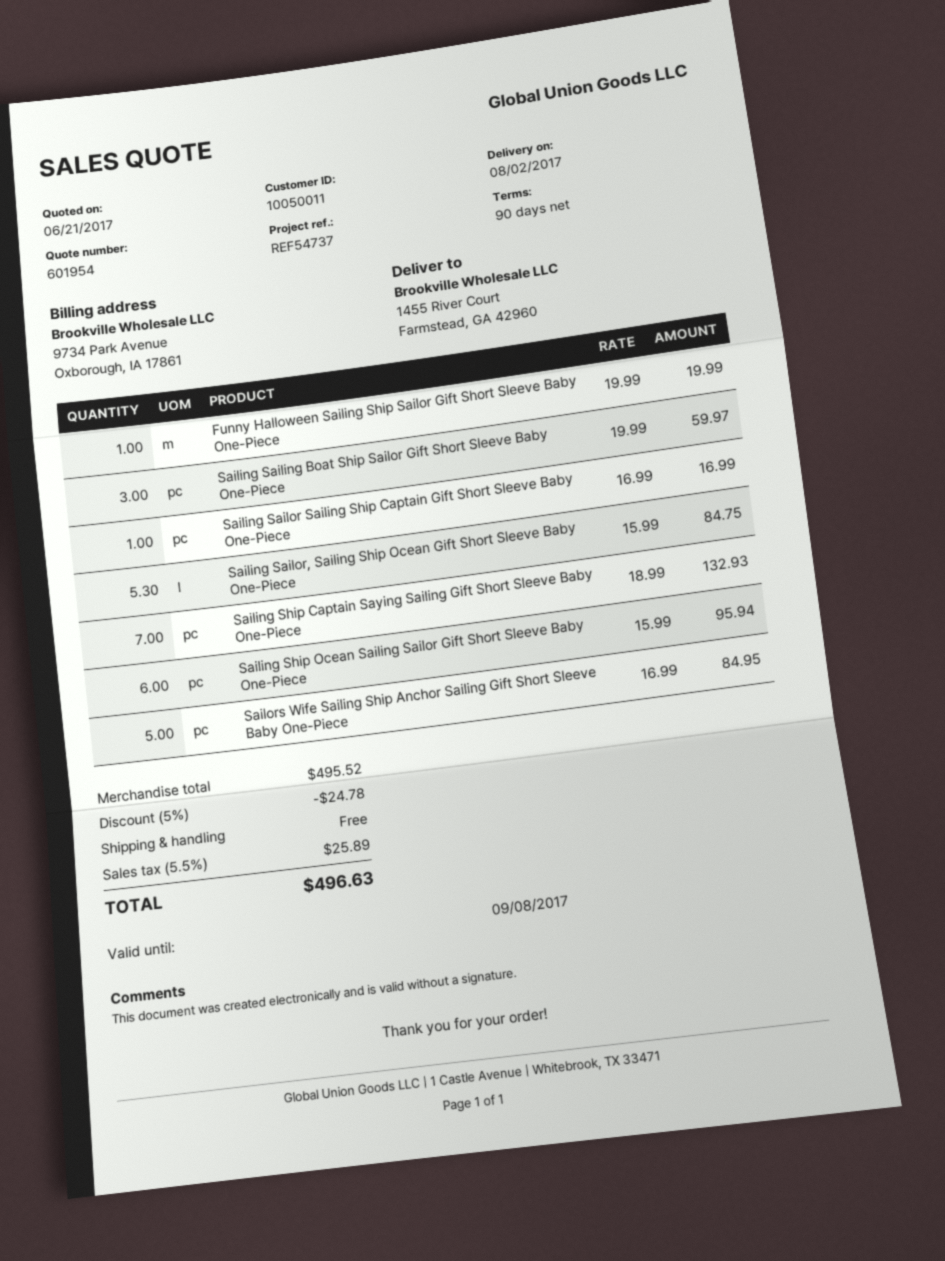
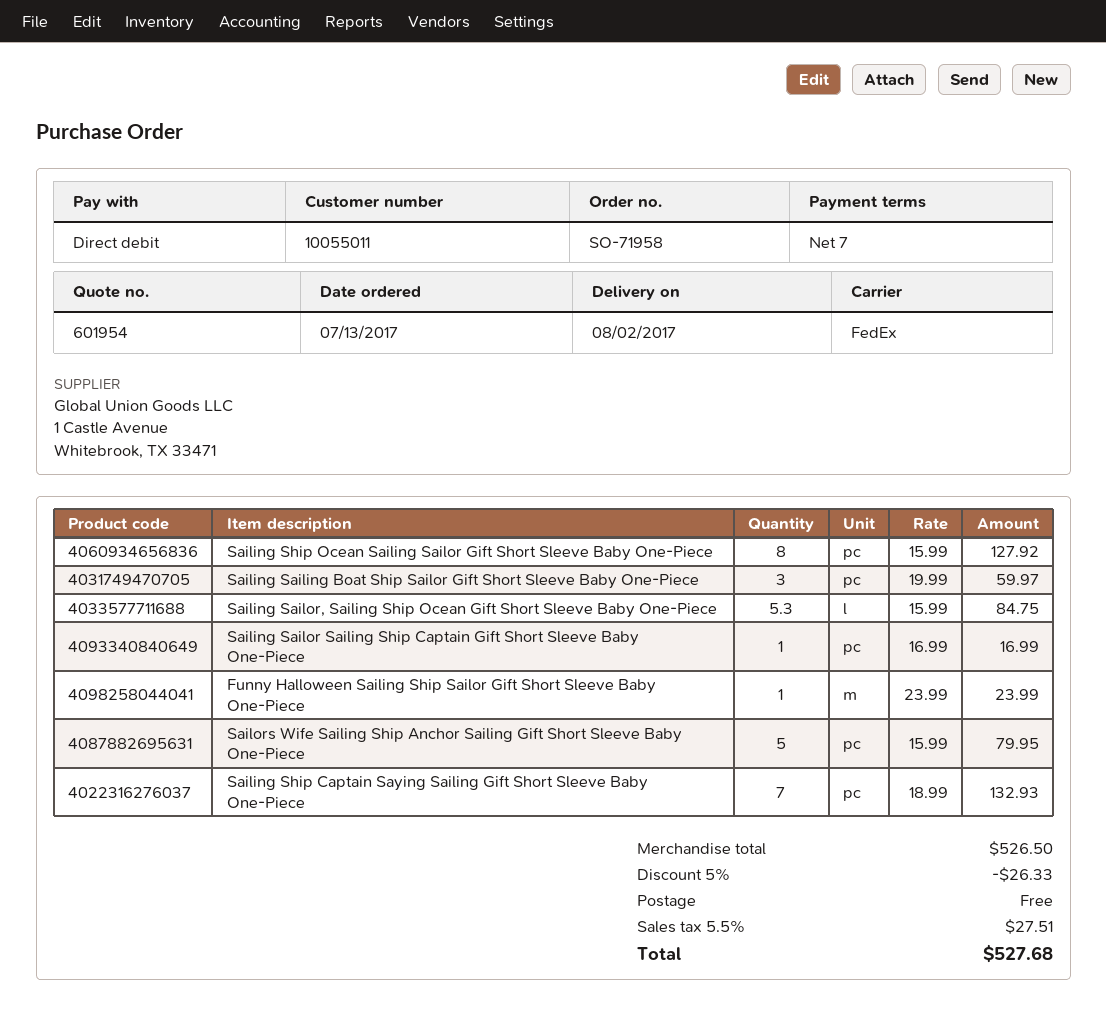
payment terms: 90 days -> 7 days
customer number: 10050011 -> 10055011
Funny Halloween Sailing Ship Sailor Gift Short Sleeve Baby One-Piece: 1 x 19.99 = 19.99 -> 1 x 23.99 = 23.99
Sailing Ship Ocean Sailing Sailor Gift Short Sleeve Baby One-Piece: 6 x 15.99 = 95.94 -> 8 x 15.99 = 127.92
Sailors Wife Sailing Ship Anchor Sailing Gift Short Sleeve Baby One-Piece: 5 x 16.99 = 84.95 -> 5 x 15.99 = 79.95
subtotal: 495.52 -> 526.50
discount: 5% = 24.78 -> 5% = 26.33
tax: 5.5% = 25.89 -> 5.5% = 27.51
total: 496.63 -> 527.68

